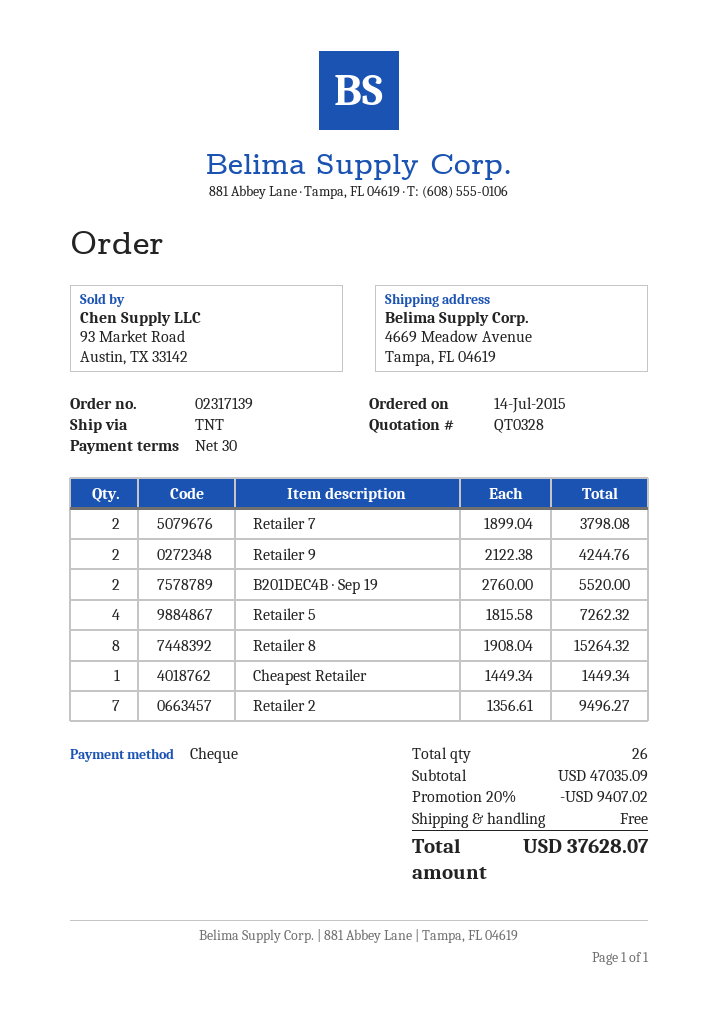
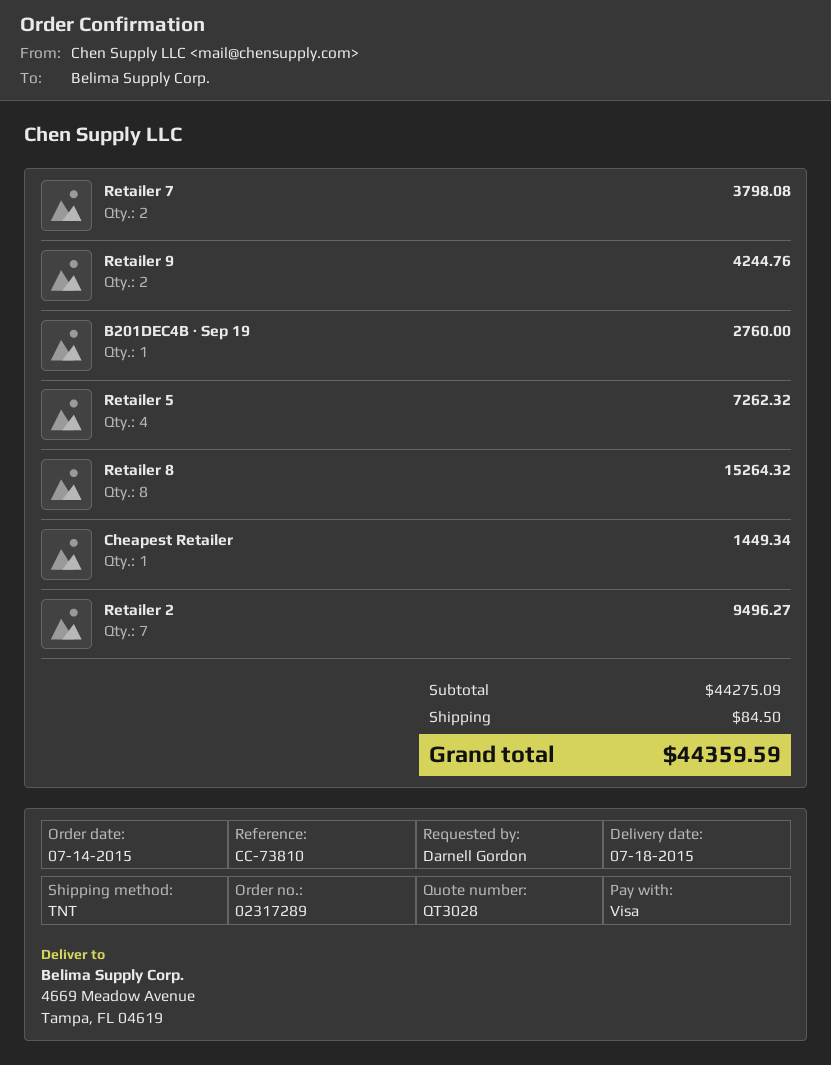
quote number: QT0328 -> QT3028
order number: 02317139 -> 02317289
payment method: cheque -> Visa
B201DEC4B · Sep 19: 2 for 5520.00 -> 1 for 2760.00
subtotal: 47035.09 -> 44275.09
discount: 20% = 9407.02 -> none
shipping: 0.00 -> 84.50
total: 37628.07 -> 44359.59

